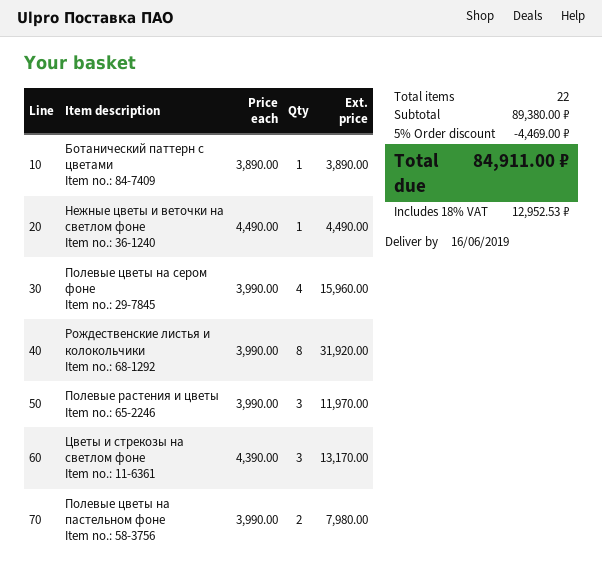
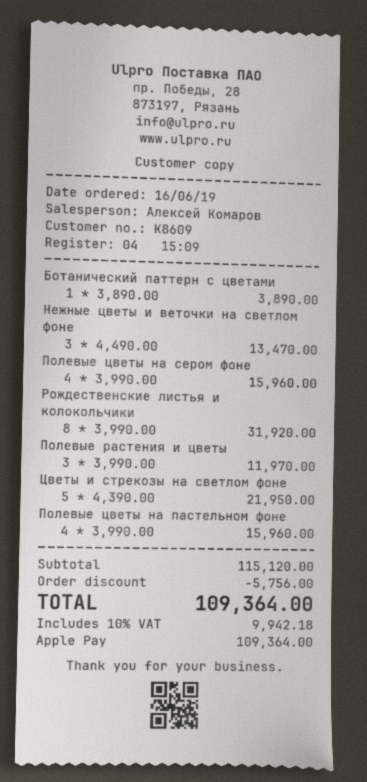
Нежные цветы и веточки на светлом фоне: 1 x 4490.00 = 4490.00 -> 3 x 4490.00 = 13470.00
Цветы и стрекозы на светлом фоне: 3 x 4390.00 = 13170.00 -> 5 x 4390.00 = 21950.00
Полевые цветы на пастельном фоне: 2 x 3990.00 = 7980.00 -> 4 x 3990.00 = 15960.00
subtotal: 89380.00 -> 115120.00
discount: 4469.00 -> 5756.00
tax: 18% = 12952.53 -> 10% = 9942.18
total: 84911.00 -> 109364.00

